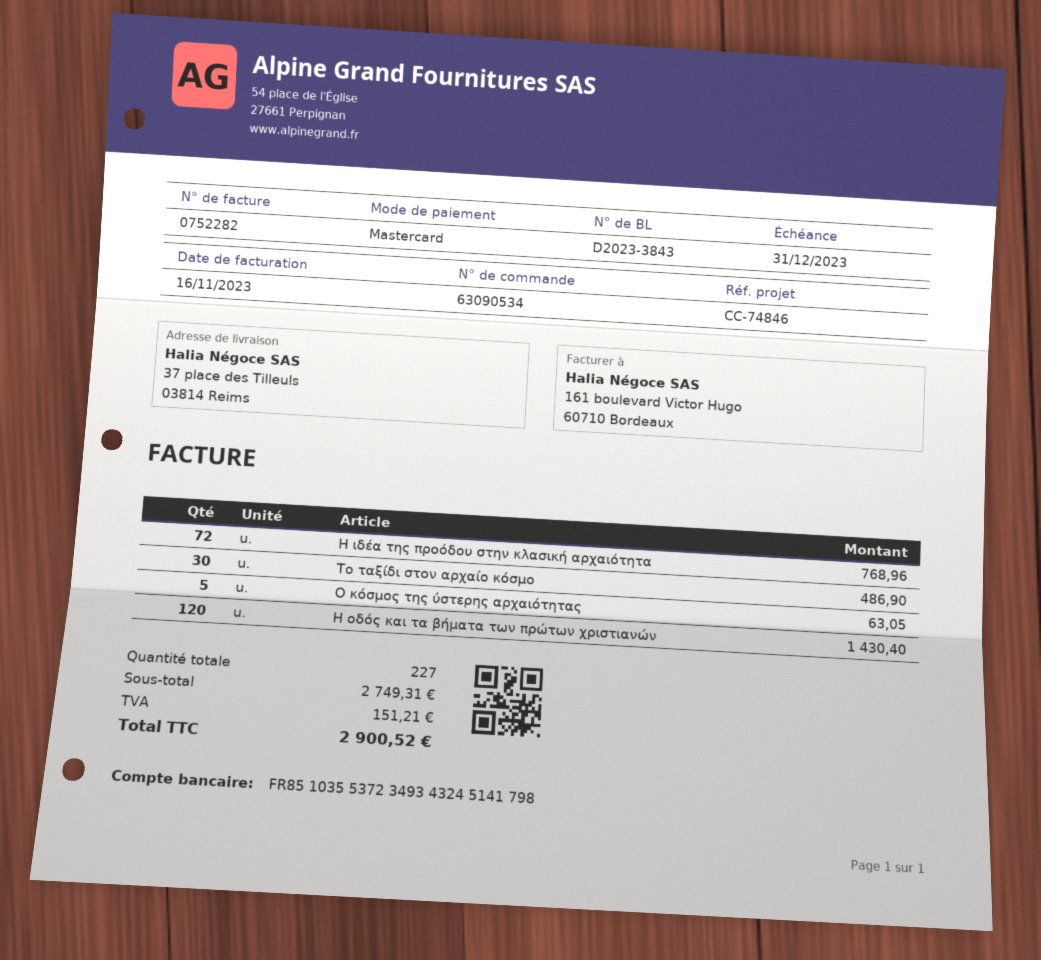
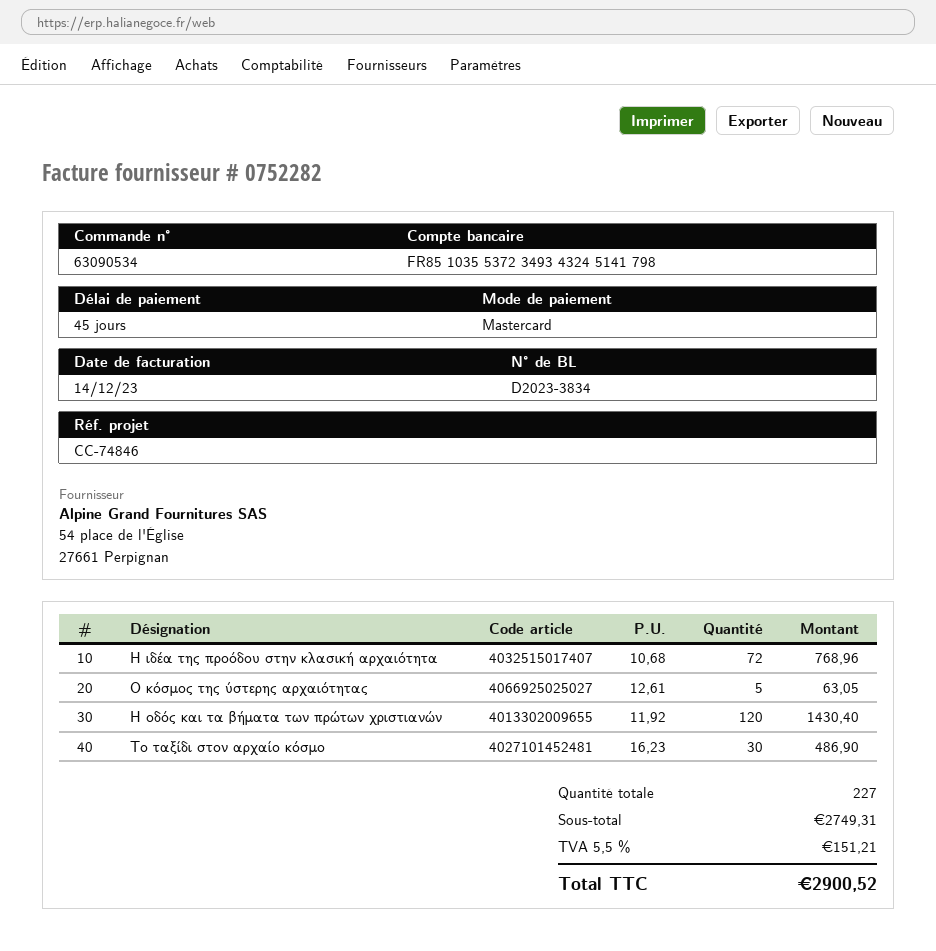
delivery note number: D2023-3843 -> D2023-3834
invoice date: 2023-11-16 -> 2023-12-14

